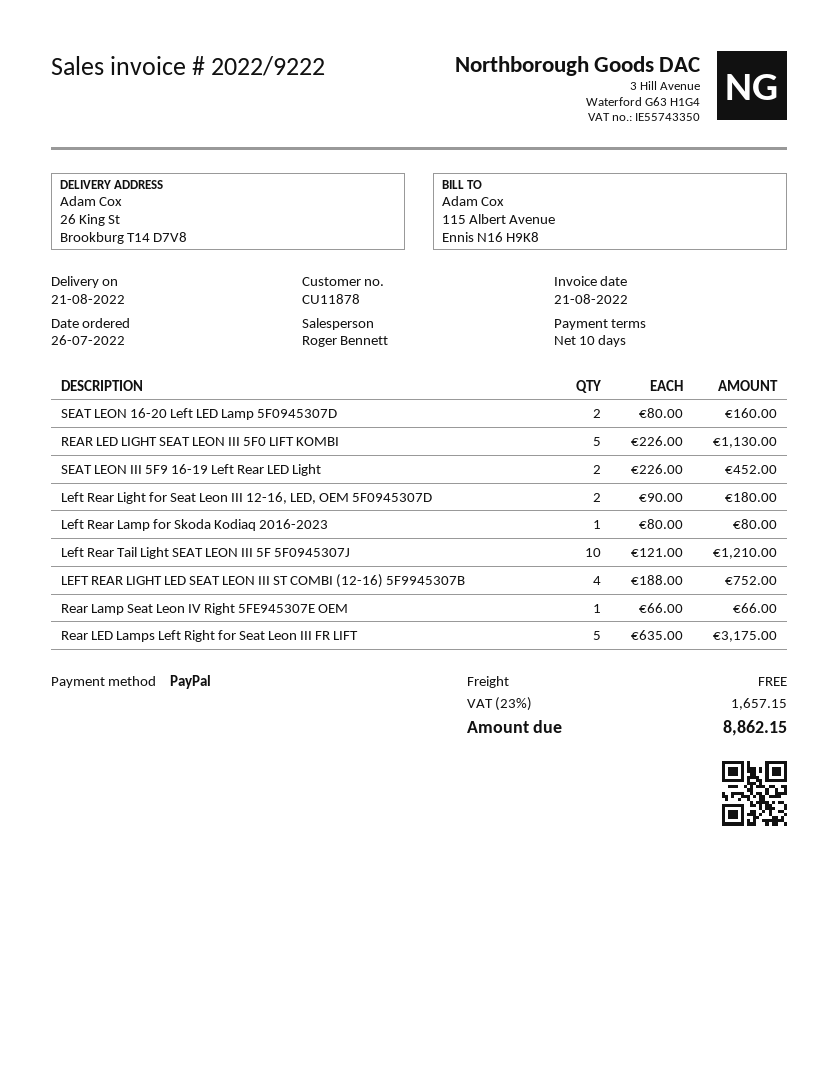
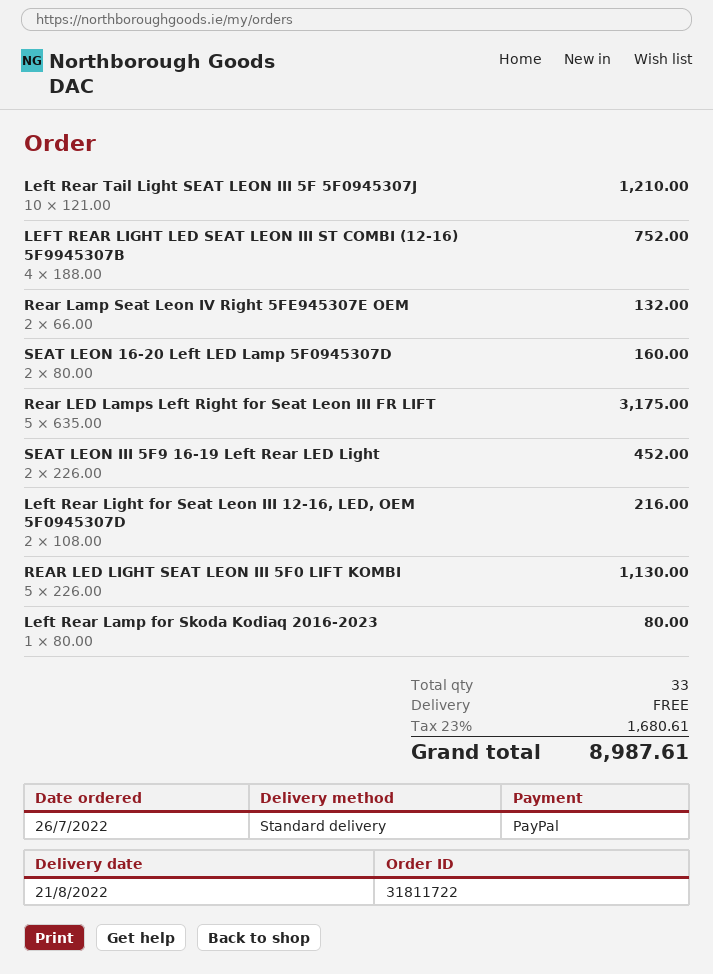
Left Rear Light for Seat Leon III 12-16, LED, OEM 5F0945307D: 2 x 90.00 = 180.00 -> 2 x 108.00 = 216.00
Rear Lamp Seat Leon IV Right 5FE945307E OEM: 1 x 66.00 = 66.00 -> 2 x 66.00 = 132.00
tax: 23% = 1657.15 -> 23% = 1680.61
total: 8862.15 -> 8987.61

